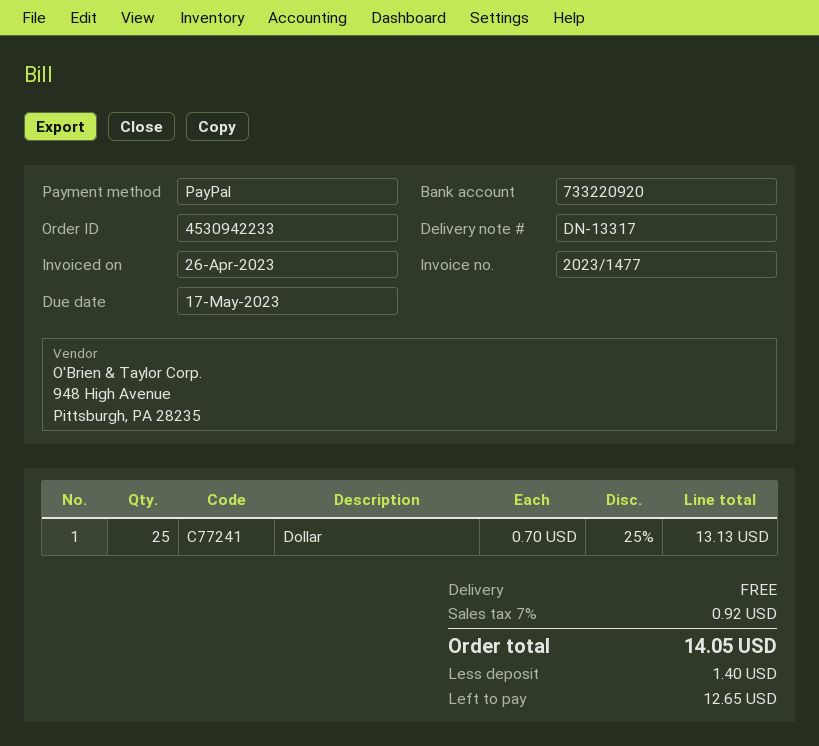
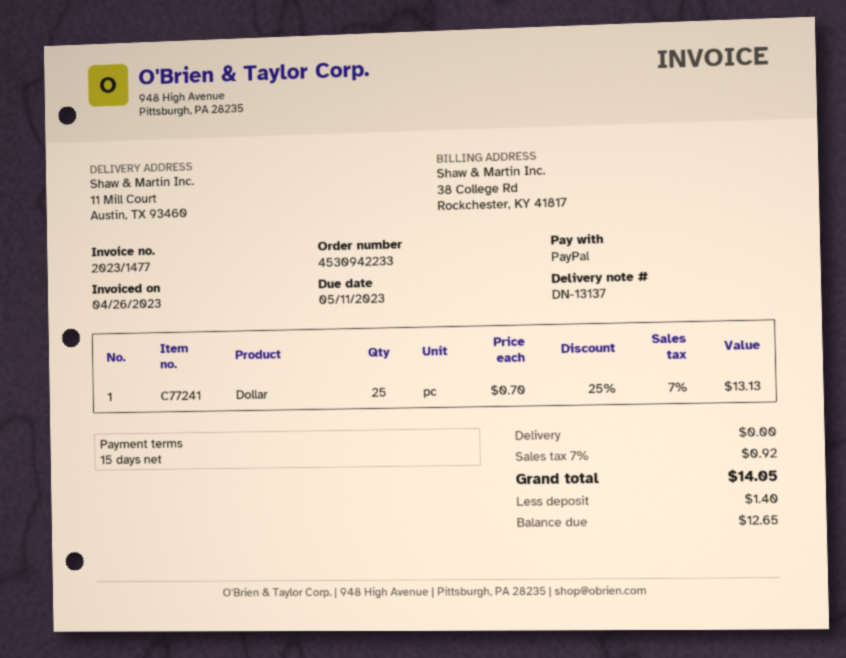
delivery note number: DN-13317 -> DN-13137
due date: 2023-05-17 -> 2023-05-11

